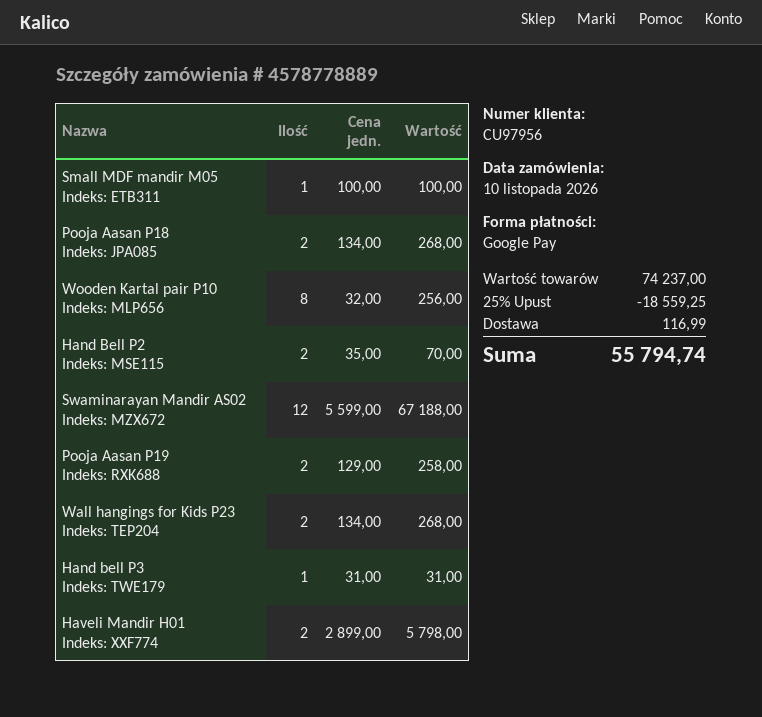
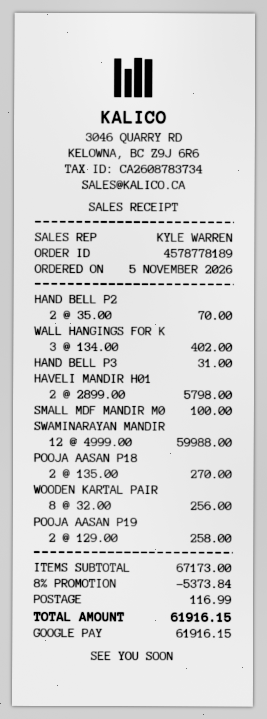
order number: 4578778889 -> 4578778189
order date: 2026-11-10 -> 2026-11-05
Pooja Aasan P18: 2 x 134.00 = 268.00 -> 2 x 135.00 = 270.00
Swaminarayan Mandir AS02: 12 x 5599.00 = 67188.00 -> 12 x 4999.00 = 59988.00
Wall hangings for Kids P23: 2 x 134.00 = 268.00 -> 3 x 134.00 = 402.00
subtotal: 74237.00 -> 67173.00
discount: 25% = 18559.25 -> 8% = 5373.84
total: 55794.74 -> 61916.15

